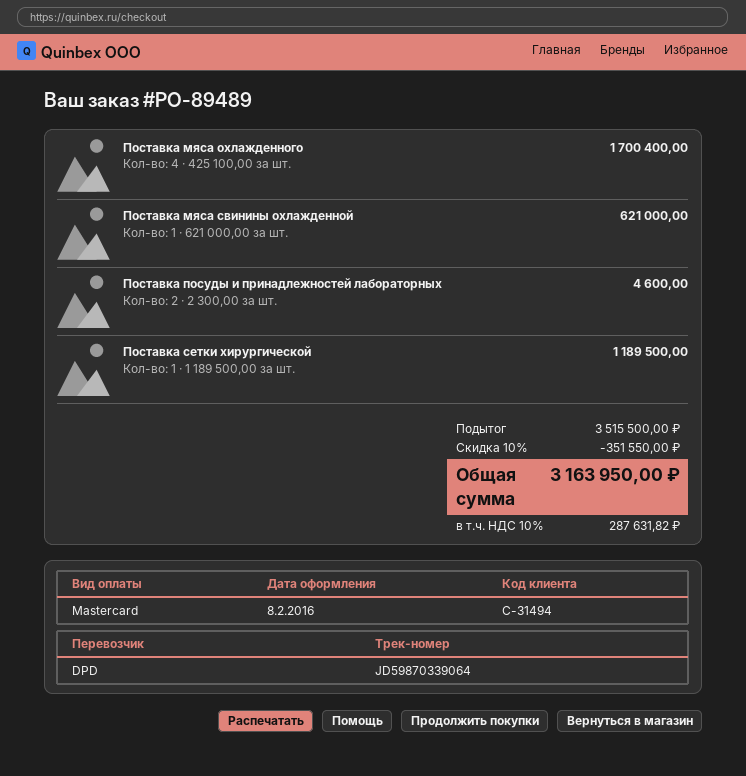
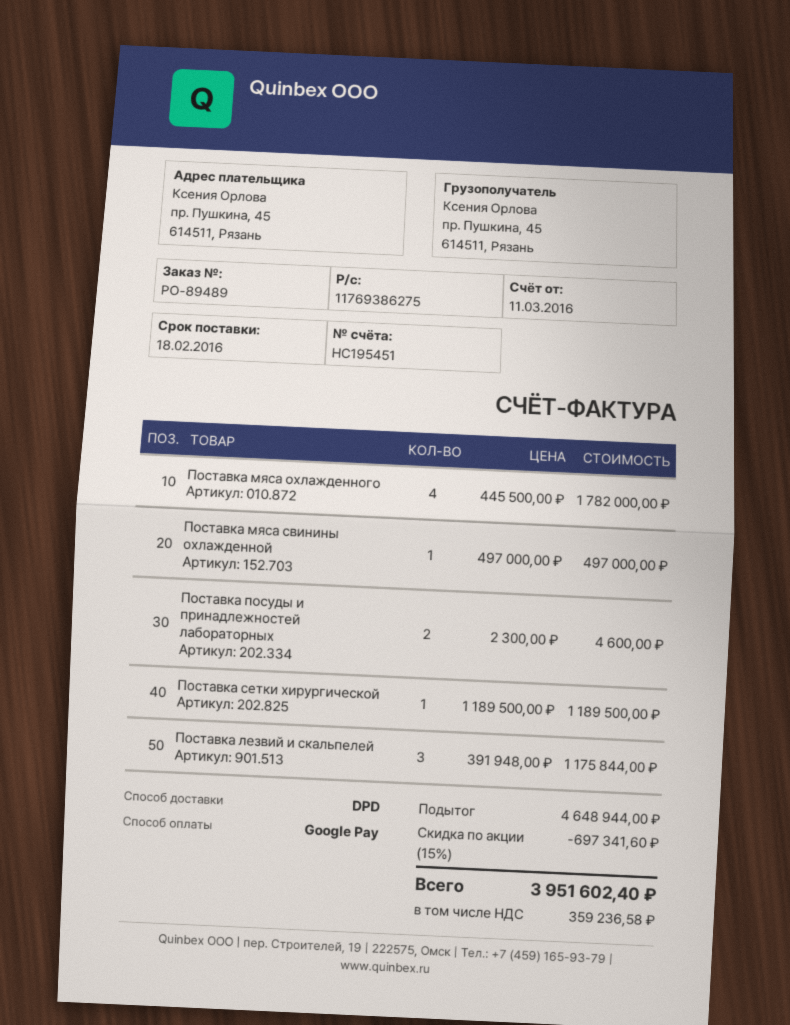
payment method: Mastercard -> Google Pay
Поставка мяса охлажденного: 4 x 425100.00 = 1700400.00 -> 4 x 445500.00 = 1782000.00
Поставка мяса свинины охлажденной: 1 x 621000.00 = 621000.00 -> 1 x 497000.00 = 497000.00
Поставка лезвий и скальпелей: none -> 3 x 391948.00 = 1175844.00
subtotal: 3515500.00 -> 4648944.00
discount: 10% = 351550.00 -> 15% = 697341.60
tax: 287631.82 -> 359236.58
total: 3163950.00 -> 3951602.40

